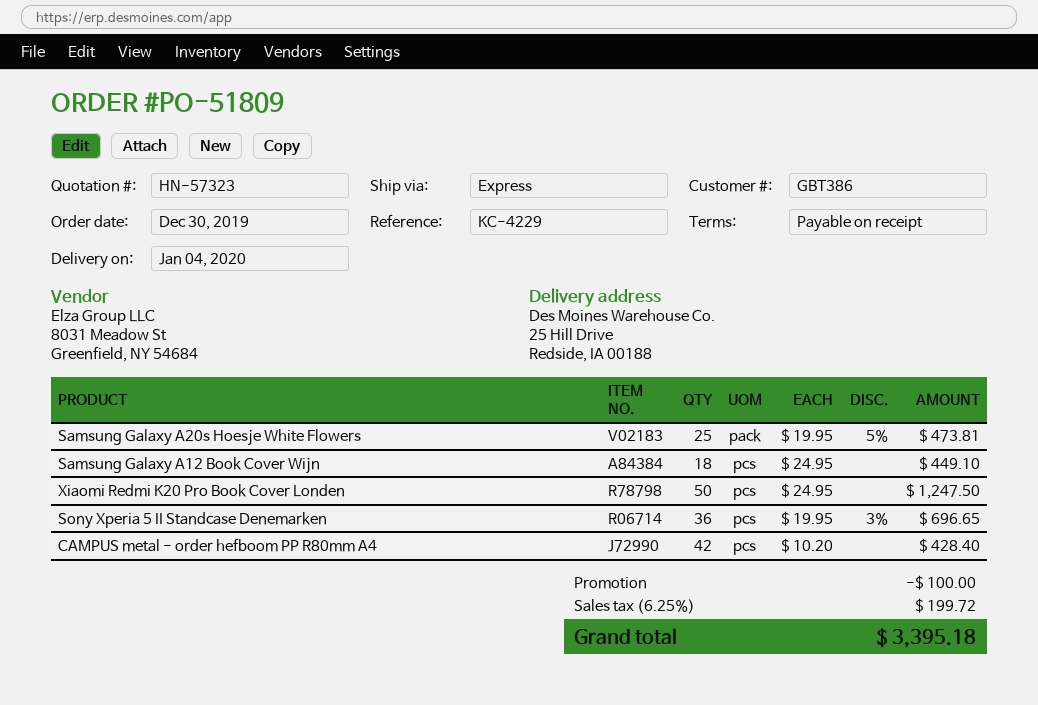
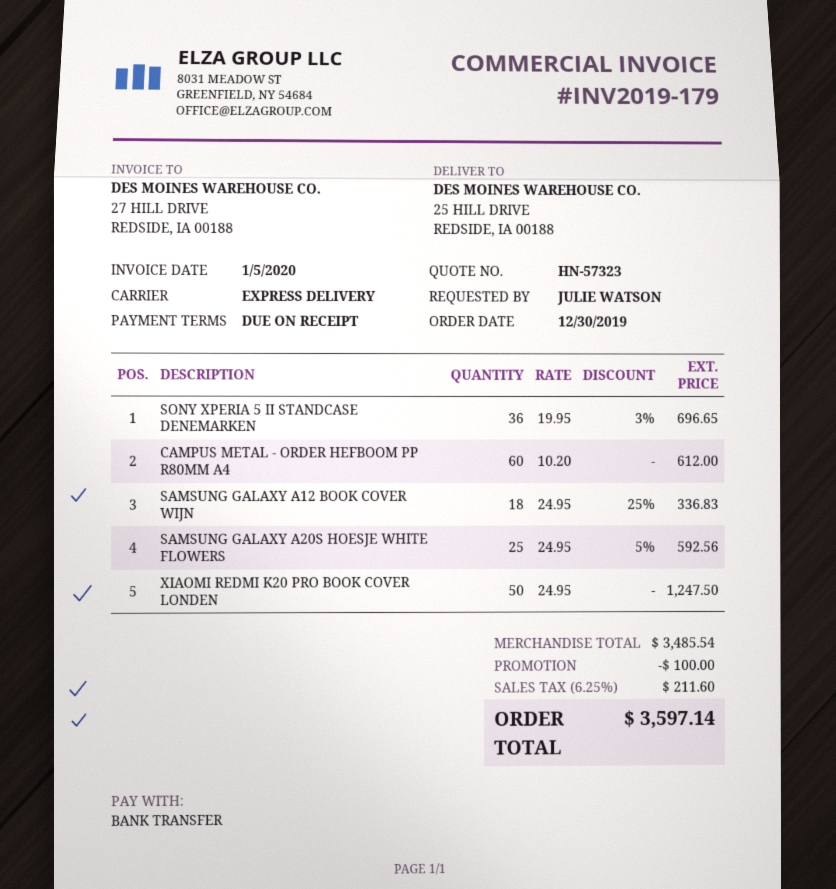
Samsung Galaxy A20s Hoesje White Flowers: 25 x 19.95 - 5% = 473.81 -> 25 x 24.95 - 5% = 592.56
Samsung Galaxy A12 Book Cover Wijn: 18 x 24.95 = 449.10 -> 18 x 24.95 - 25% = 336.83
CAMPUS metal - order hefboom PP R80mm A4: 42 x 10.20 = 428.40 -> 60 x 10.20 = 612.00
tax: 6.25% = 199.72 -> 6.25% = 211.60
total: 3395.18 -> 3597.14

